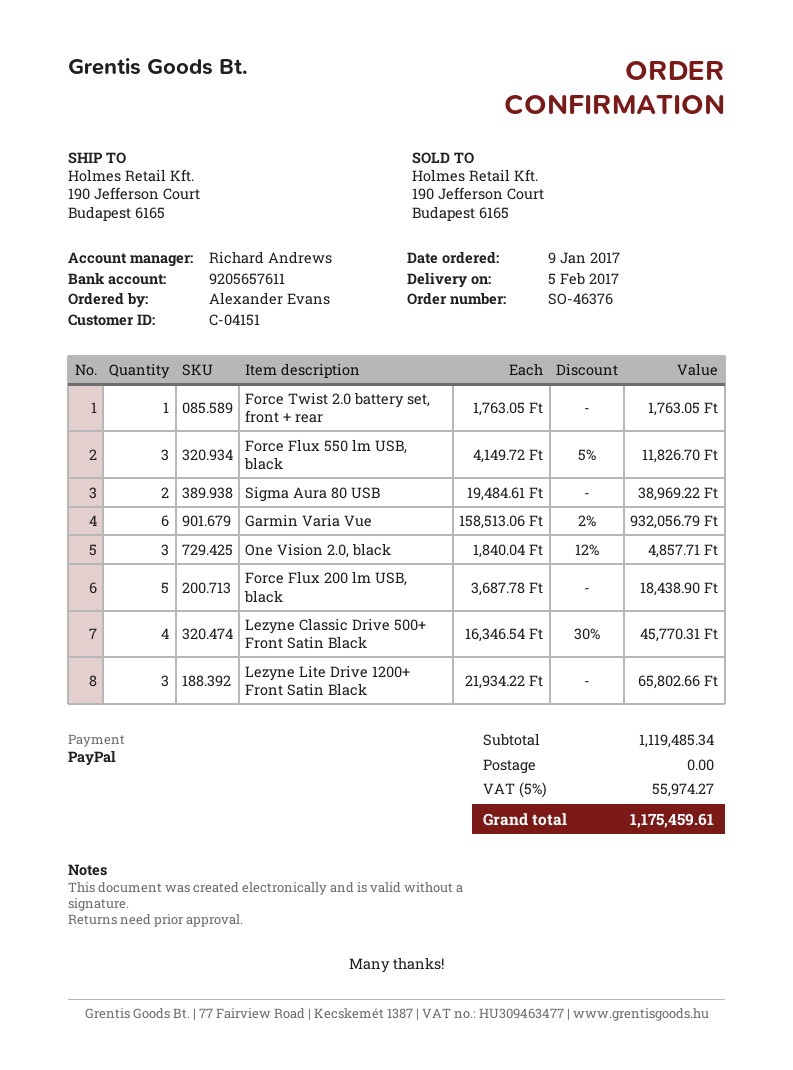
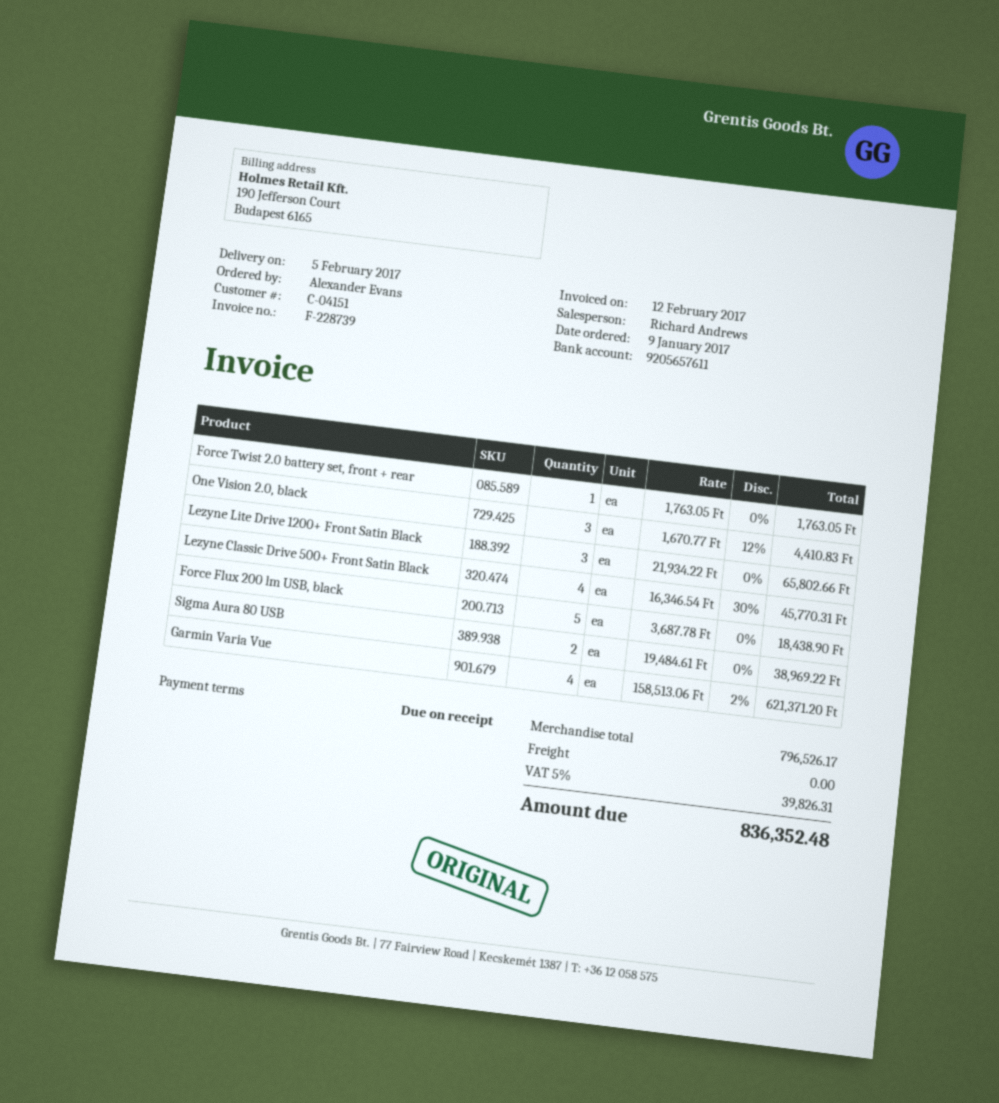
Force Flux 550 lm USB, black: 3 x 4149.72 - 5% = 11826.70 -> none
Garmin Varia Vue: 6 x 158513.06 - 2% = 932056.79 -> 4 x 158513.06 - 2% = 621371.20
One Vision 2.0, black: 3 x 1840.04 - 12% = 4857.71 -> 3 x 1670.77 - 12% = 4410.83
subtotal: 1119485.34 -> 796526.17
tax: 5% = 55974.27 -> 5% = 39826.31
total: 1175459.61 -> 836352.48

